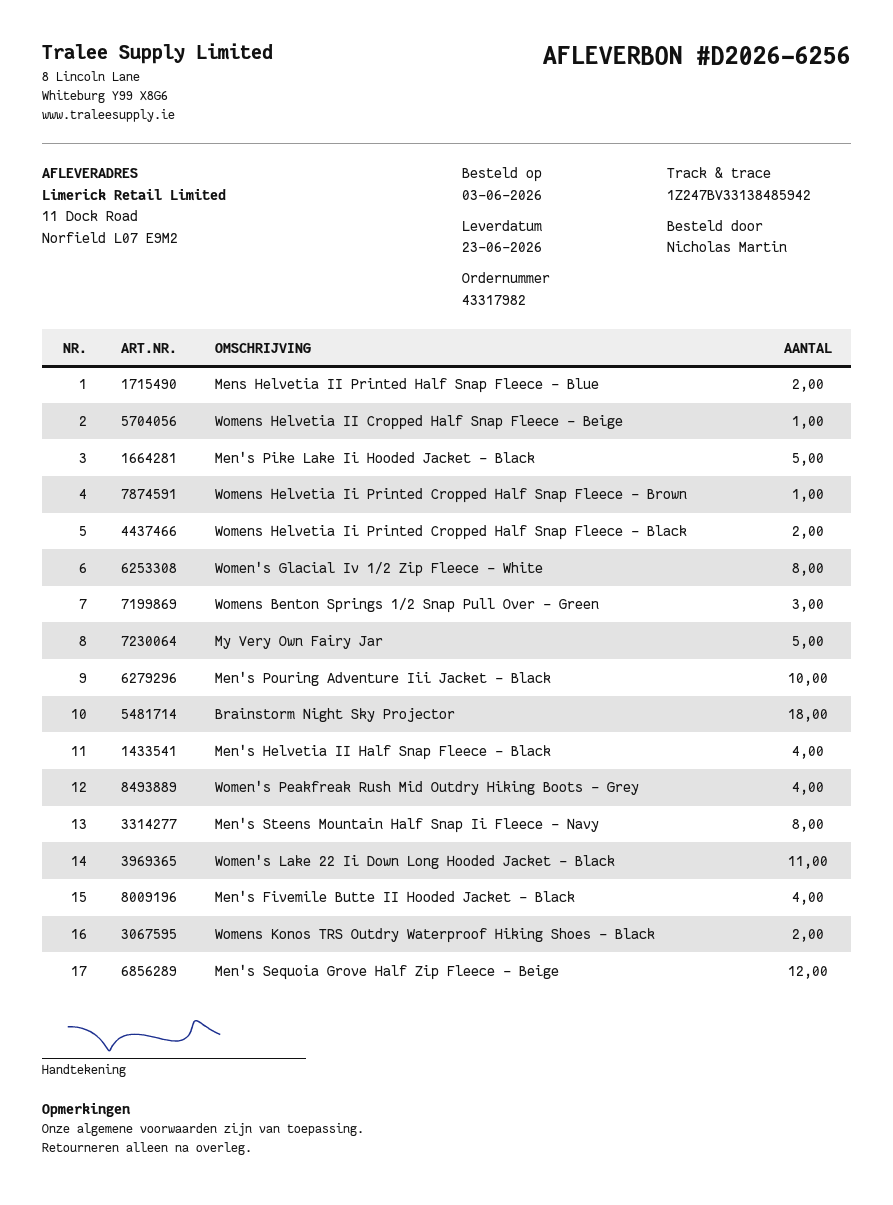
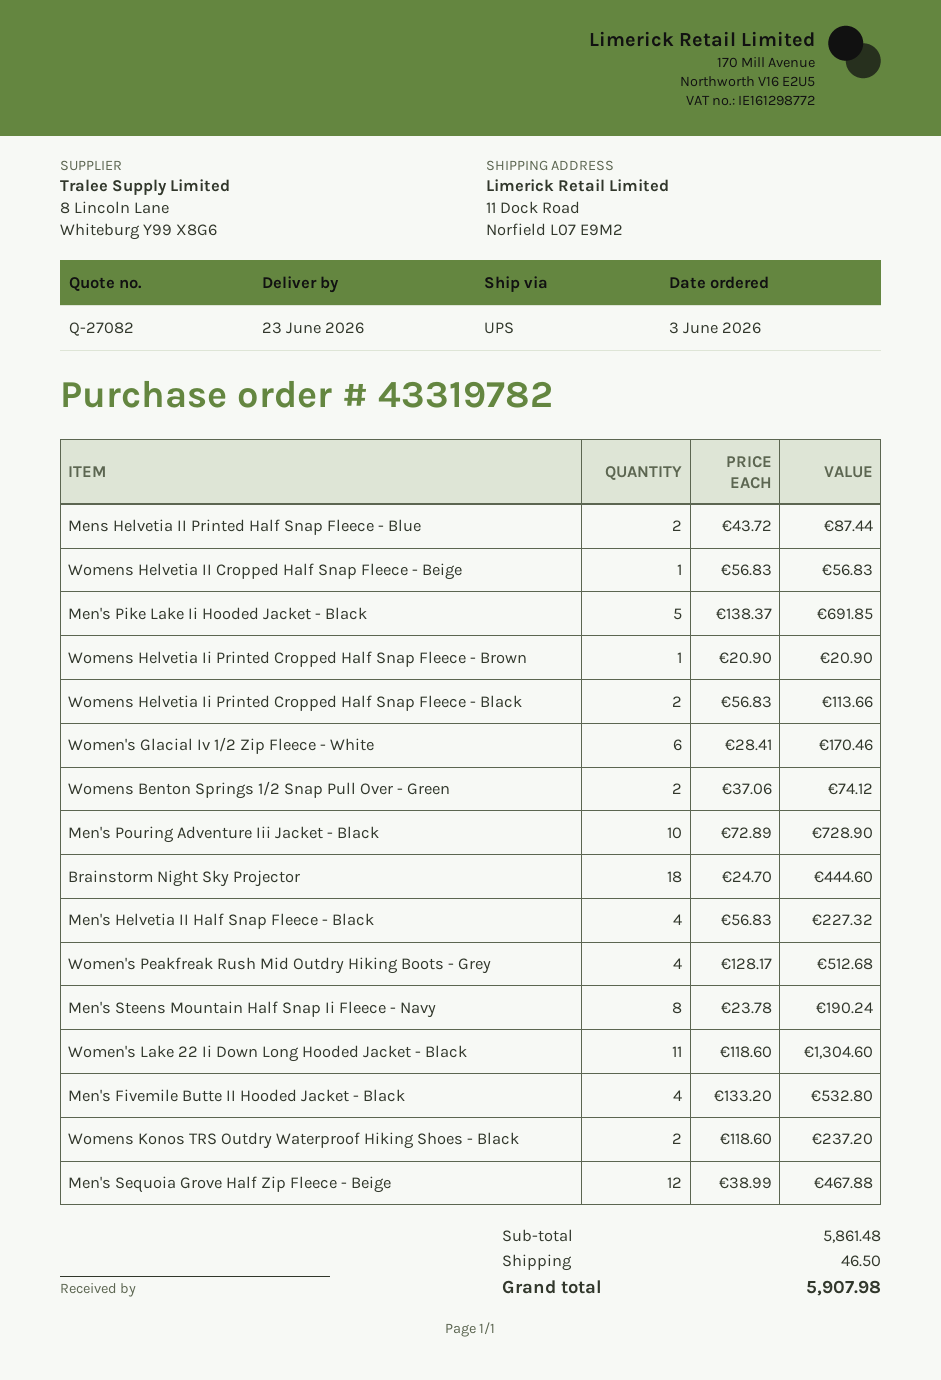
order number: 43317982 -> 43319782
Women's Glacial Iv 1/2 Zip Fleece - White: 8 -> 6
Womens Benton Springs 1/2 Snap Pull Over - Green: 3 -> 2
My Very Own Fairy Jar: 5 -> none

